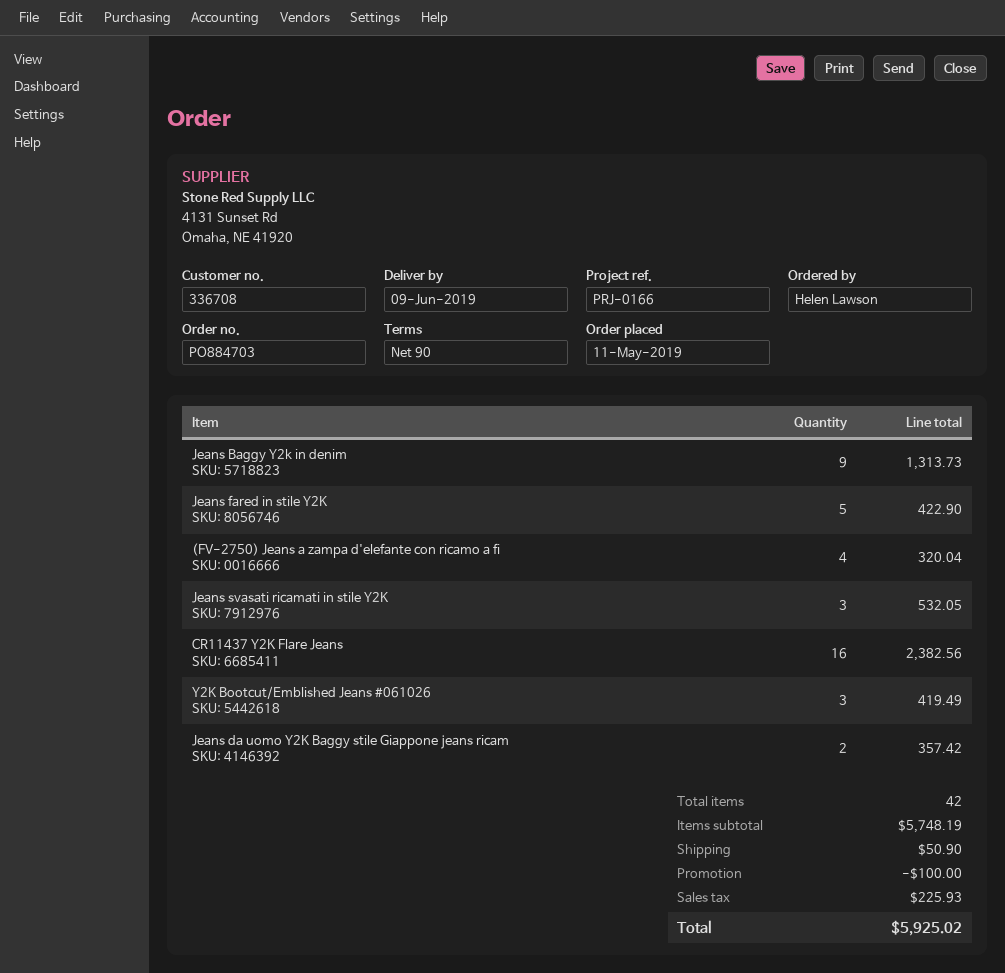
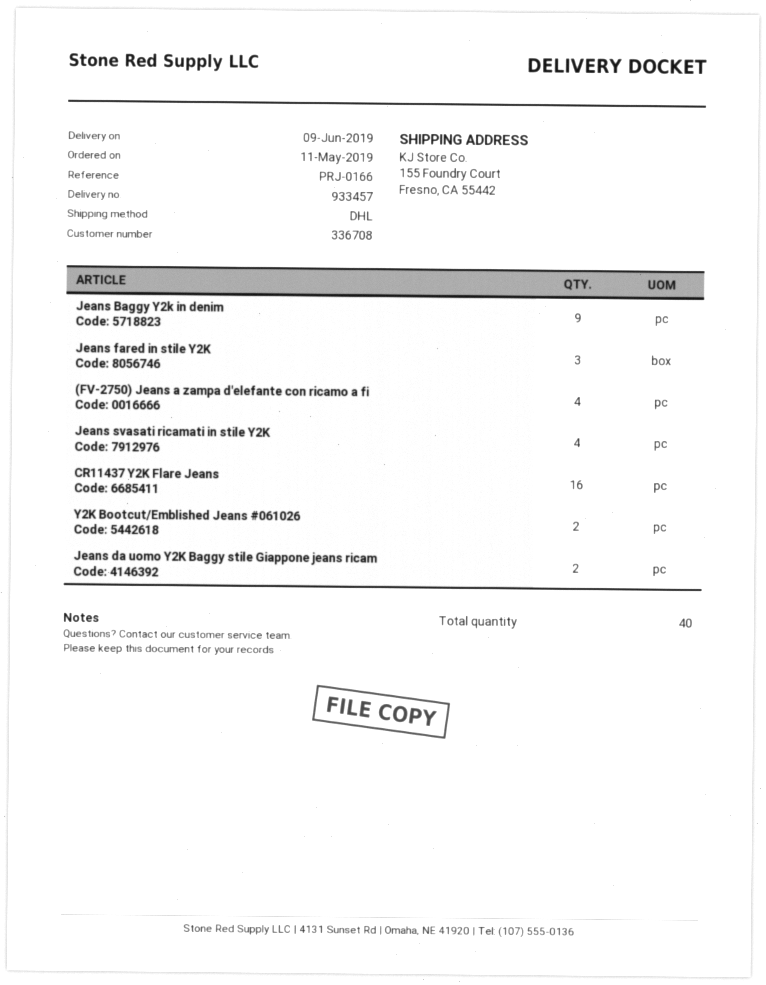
Jeans fared in stile Y2K: 5 -> 3
Jeans svasati ricamati in stile Y2K: 3 -> 4
Y2K Bootcut/Emblished Jeans #061026: 3 -> 2
total quantity: 42 -> 40

